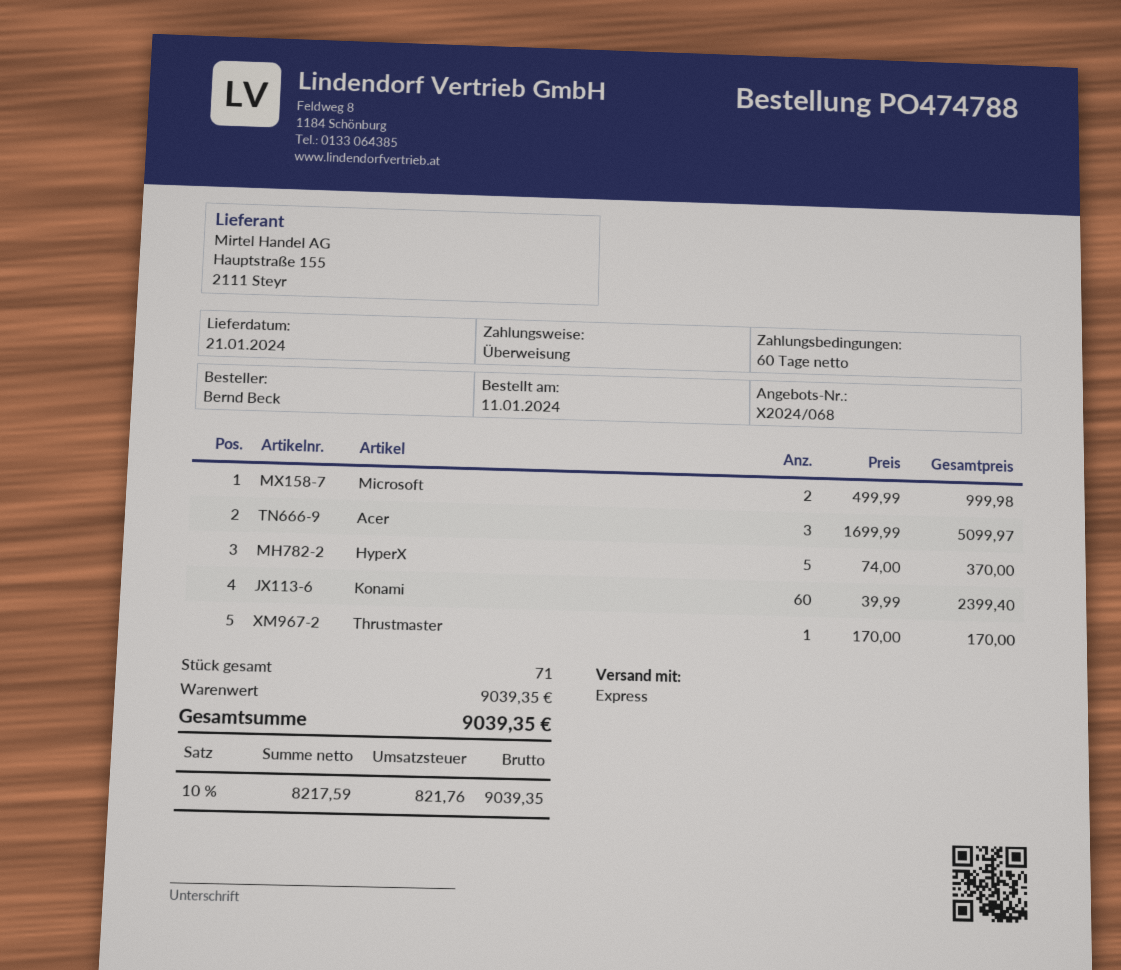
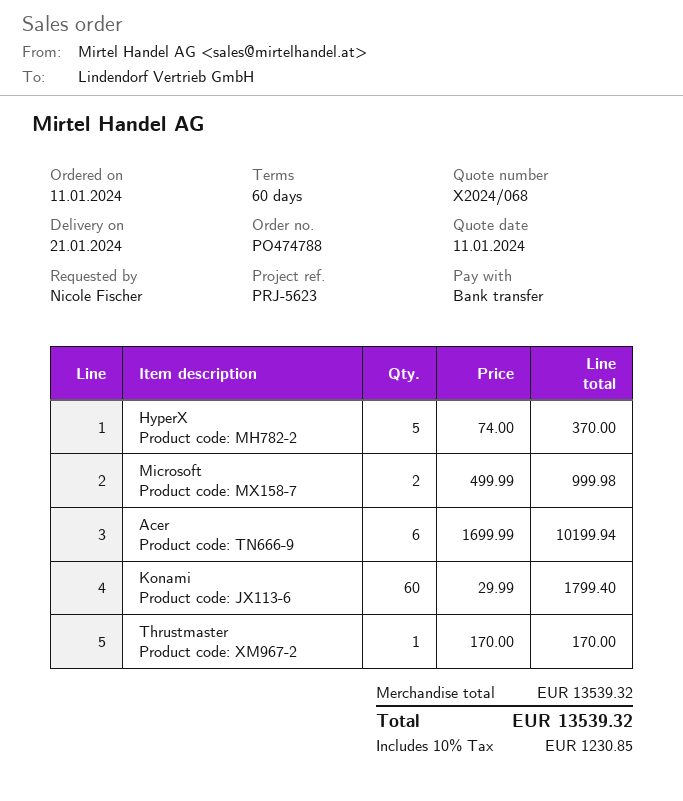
ordered by: Bernd Beck -> Nicole Fischer
Acer: 3 x 1699.99 = 5099.97 -> 6 x 1699.99 = 10199.94
Konami: 60 x 39.99 = 2399.40 -> 60 x 29.99 = 1799.40
subtotal: 9039.35 -> 13539.32
tax: 10% = 821.76 -> 10% = 1230.85
total: 9039.35 -> 13539.32

